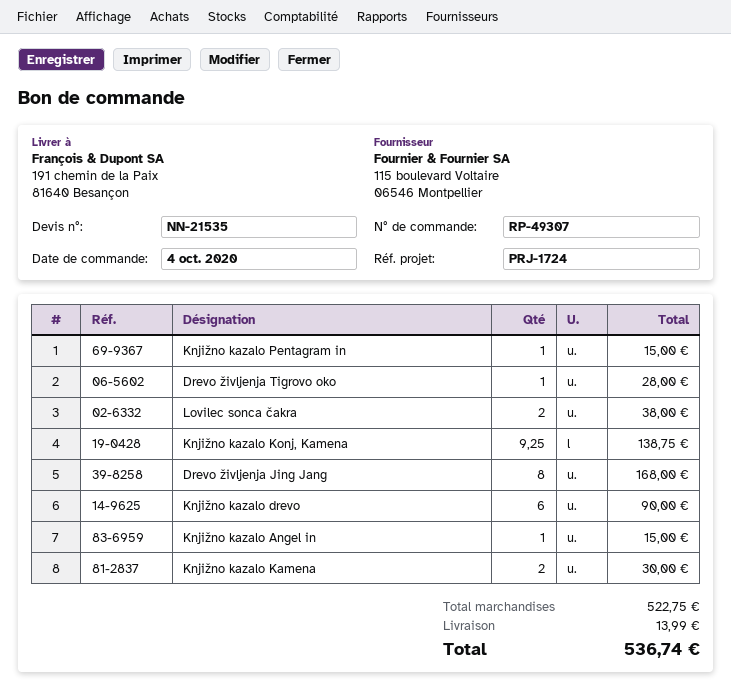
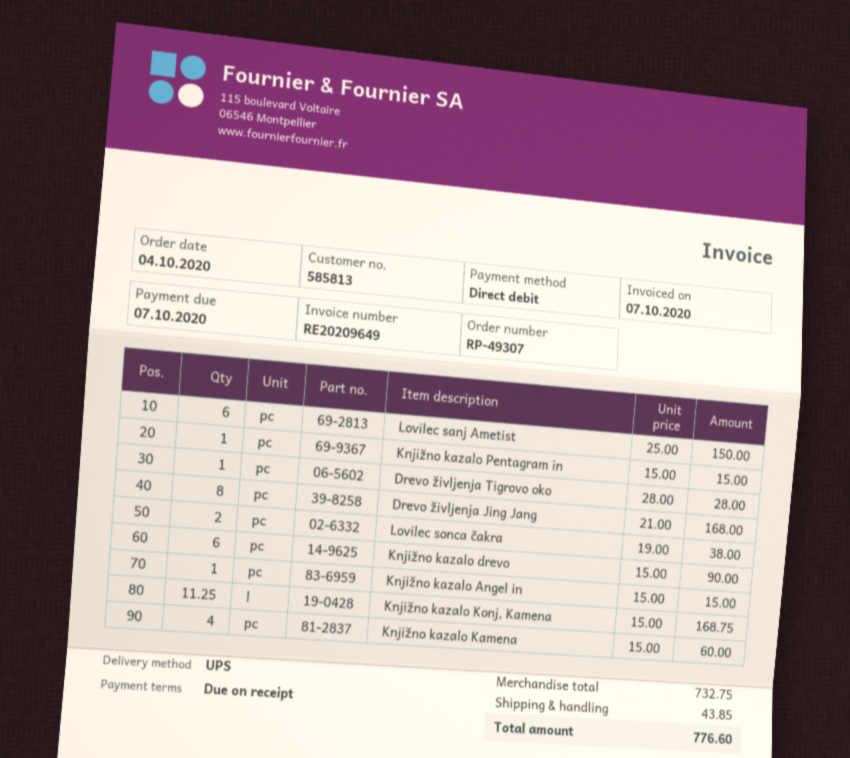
Knjižno kazalo Konj, Kamena: 9.25 for 138.75 -> 11.25 for 168.75
Knjižno kazalo Kamena: 2 for 30.00 -> 4 for 60.00
Lovilec sanj Ametist: none -> 6 for 150.00
subtotal: 522.75 -> 732.75
shipping: 13.99 -> 43.85
total: 536.74 -> 776.60

